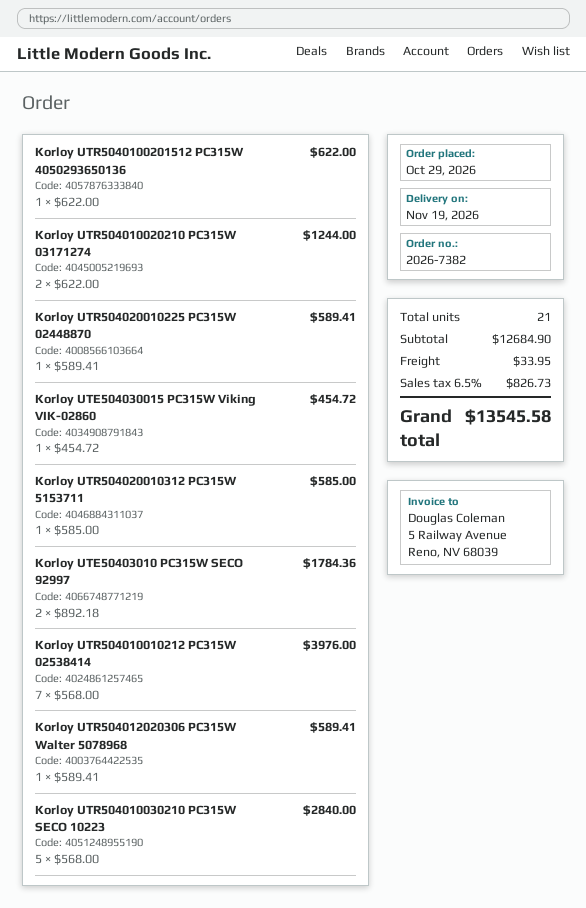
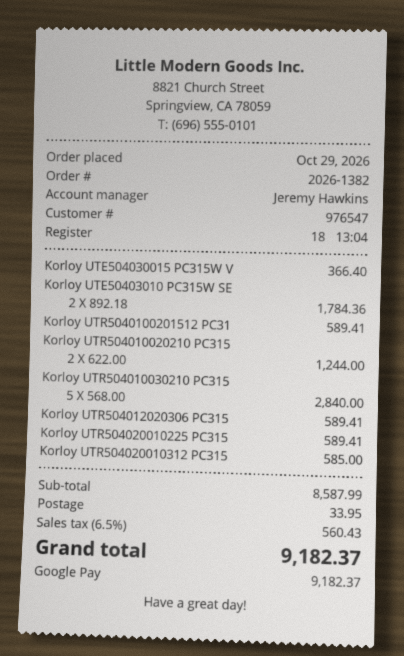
order number: 2026-7382 -> 2026-1382
Korloy UTR5040100201512 PC315W 4050293650136: 1 x 622.00 = 622.00 -> 1 x 589.41 = 589.41
Korloy UTE504030015 PC315W Viking VIK-02860: 1 x 454.72 = 454.72 -> 1 x 366.40 = 366.40
Korloy UTR504010010212 PC315W 02538414: 7 x 568.00 = 3976.00 -> none
subtotal: 12684.90 -> 8587.99
tax: 6.5% = 826.73 -> 6.5% = 560.43
total: 13545.58 -> 9182.37

